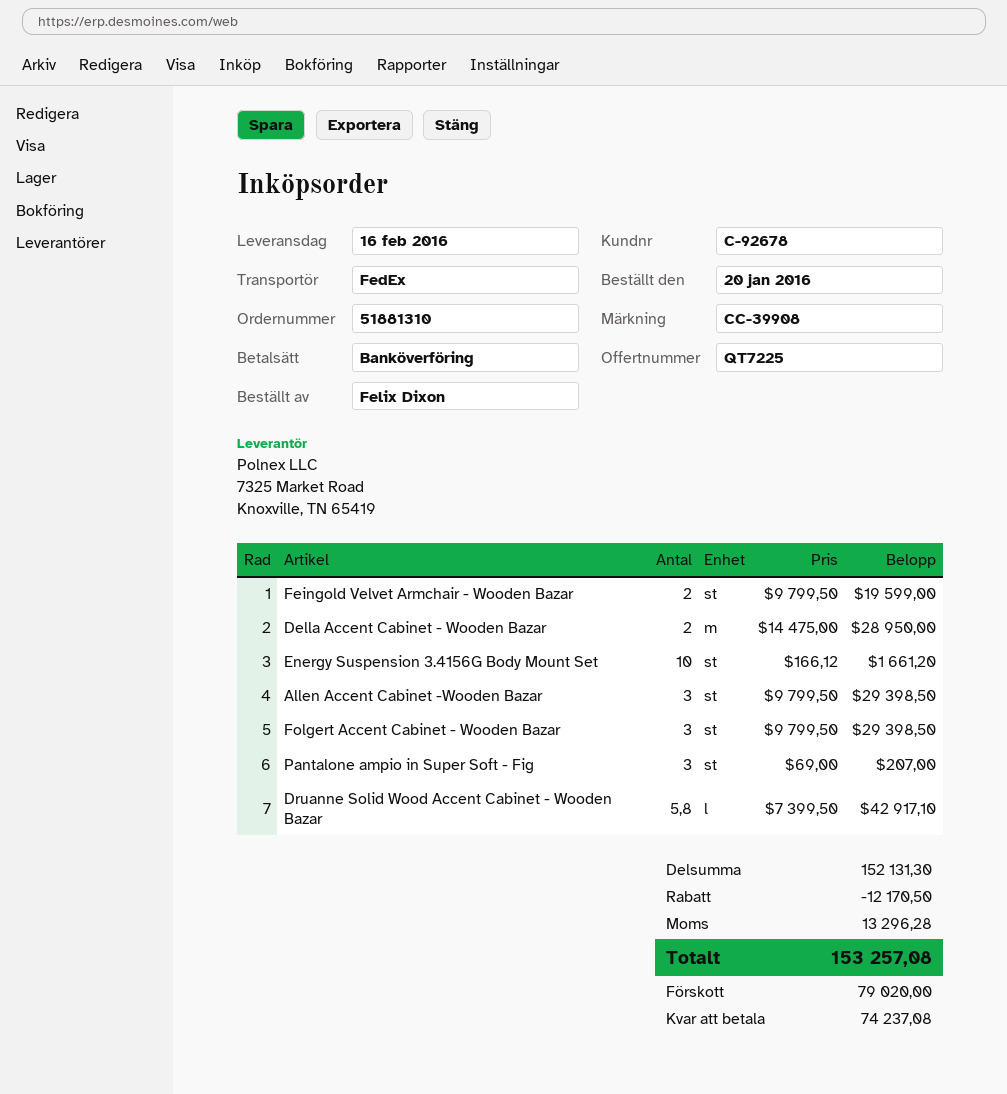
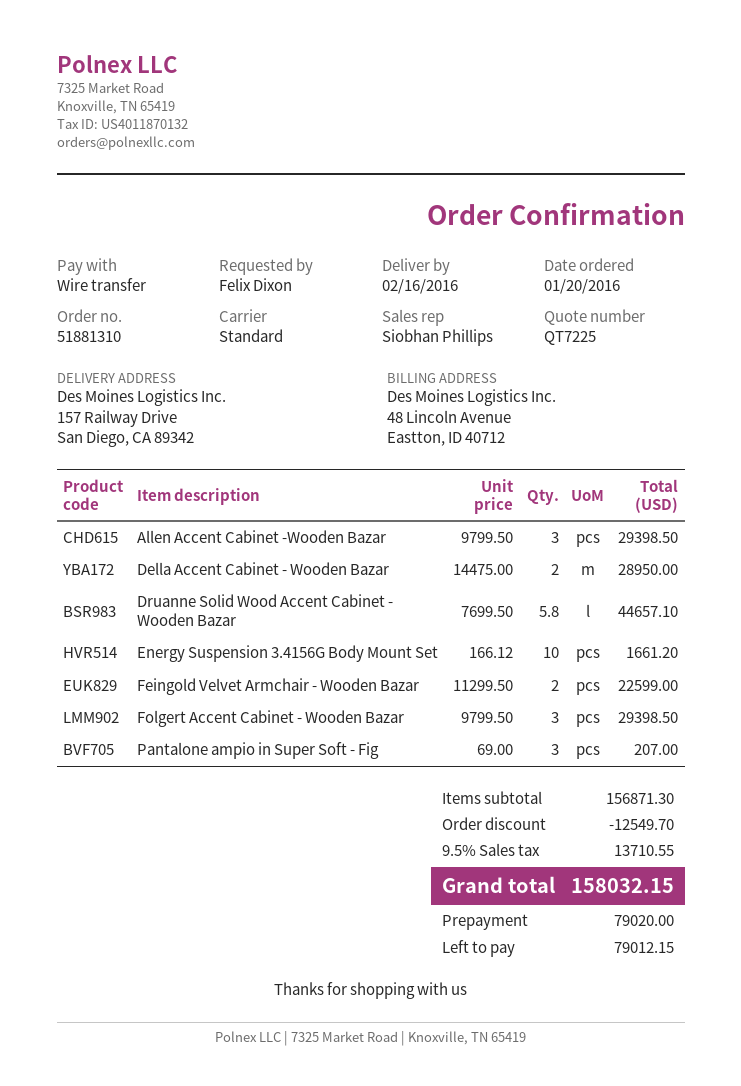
shipping method: FedEx -> standard
Feingold Velvet Armchair - Wooden Bazar: 2 x 9799.50 = 19599.00 -> 2 x 11299.50 = 22599.00
Druanne Solid Wood Accent Cabinet - Wooden Bazar: 5.8 x 7399.50 = 42917.10 -> 5.8 x 7699.50 = 44657.10
subtotal: 152131.30 -> 156871.30
discount: 12170.50 -> 12549.70
tax: 13296.28 -> 13710.55
total: 153257.08 -> 158032.15
balance: 74237.08 -> 79012.15

